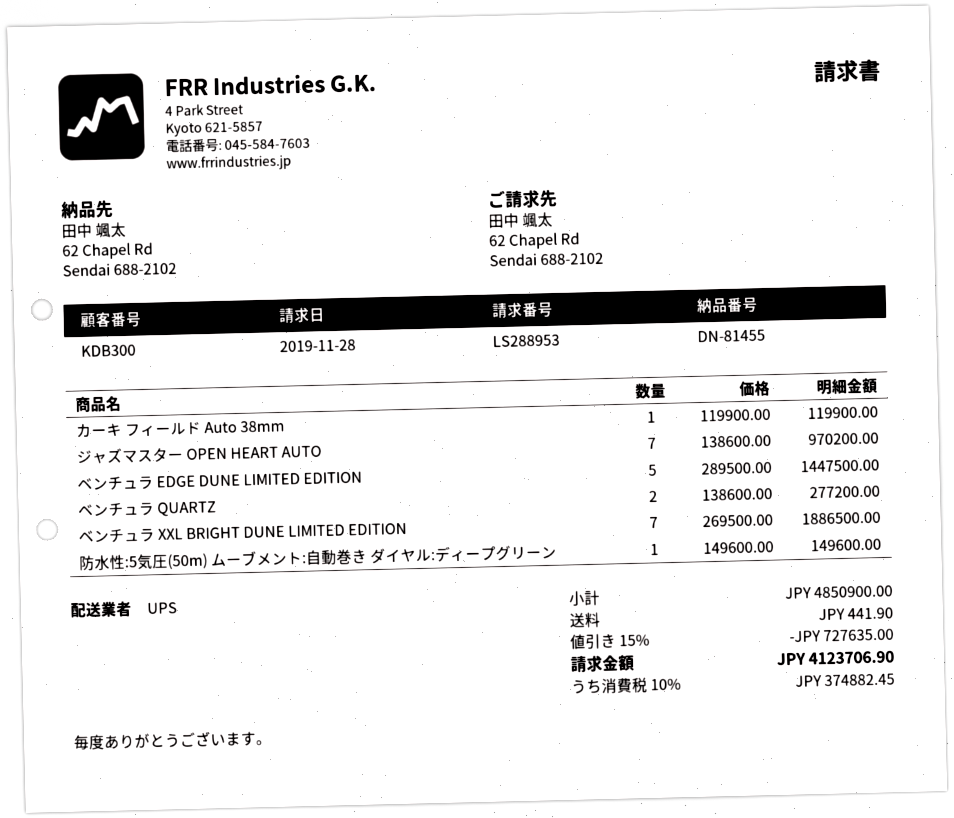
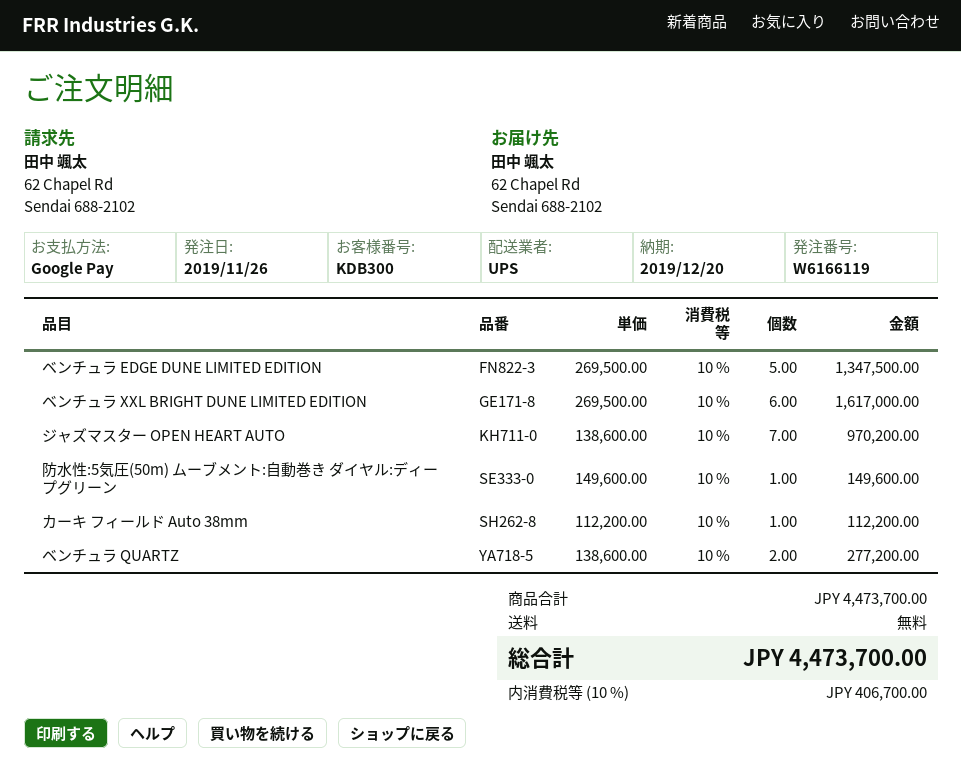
カーキ フィールド Auto 38mm: 1 x 119900.00 = 119900.00 -> 1 x 112200.00 = 112200.00
ベンチュラ EDGE DUNE LIMITED EDITION: 5 x 289500.00 = 1447500.00 -> 5 x 269500.00 = 1347500.00
ベンチュラ XXL BRIGHT DUNE LIMITED EDITION: 7 x 269500.00 = 1886500.00 -> 6 x 269500.00 = 1617000.00
subtotal: 4850900.00 -> 4473700.00
discount: 15% = 727635.00 -> none
shipping: 441.90 -> 0.00
tax: 10% = 374882.45 -> 10% = 406700.00
total: 4123706.90 -> 4473700.00

